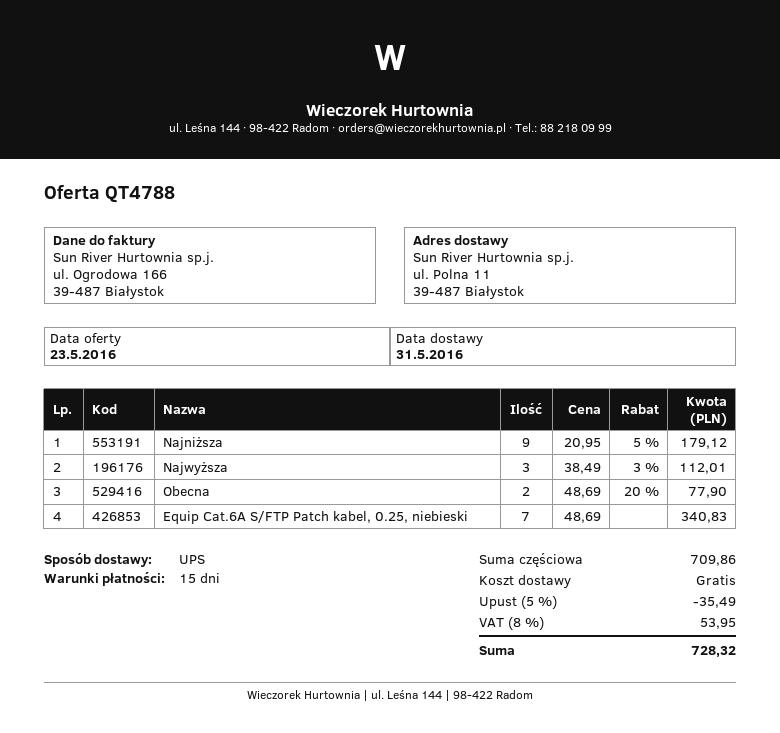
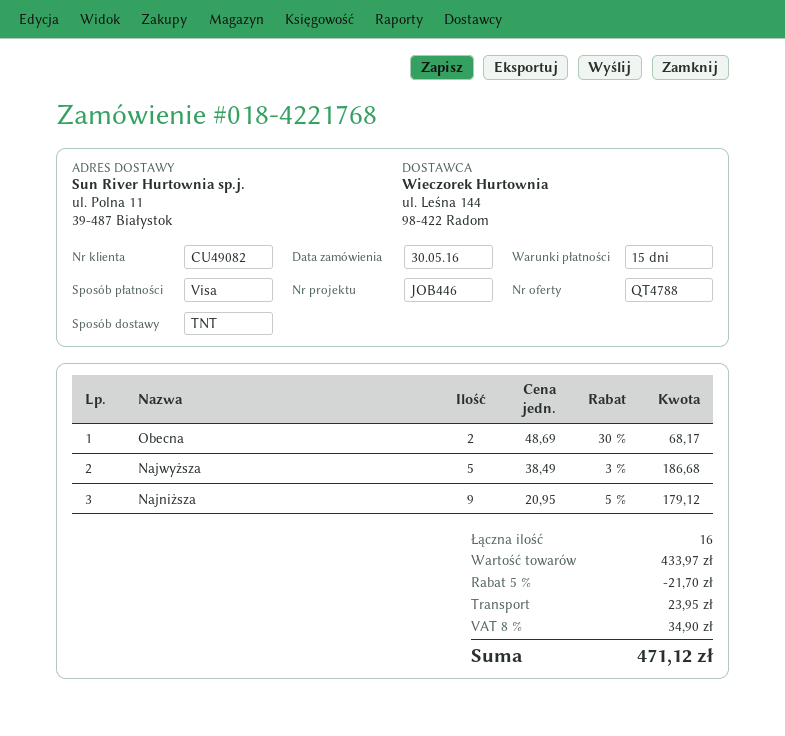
shipping method: UPS -> TNT
Najwyższa: 3 x 38.49 - 3% = 112.01 -> 5 x 38.49 - 3% = 186.68
Obecna: 2 x 48.69 - 20% = 77.90 -> 2 x 48.69 - 30% = 68.17
Equip Cat.6A S/FTP Patch kabel, 0.25, niebieski: 7 x 48.69 = 340.83 -> none
subtotal: 709.86 -> 433.97
discount: 5% = 35.49 -> 5% = 21.70
shipping: 0.00 -> 23.95
tax: 8% = 53.95 -> 8% = 34.90
total: 728.32 -> 471.12

